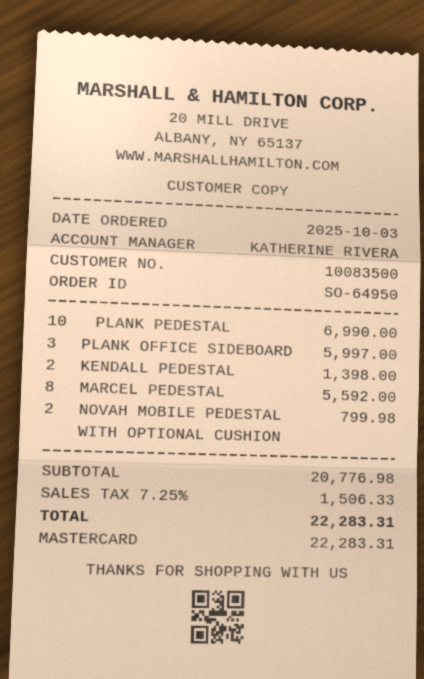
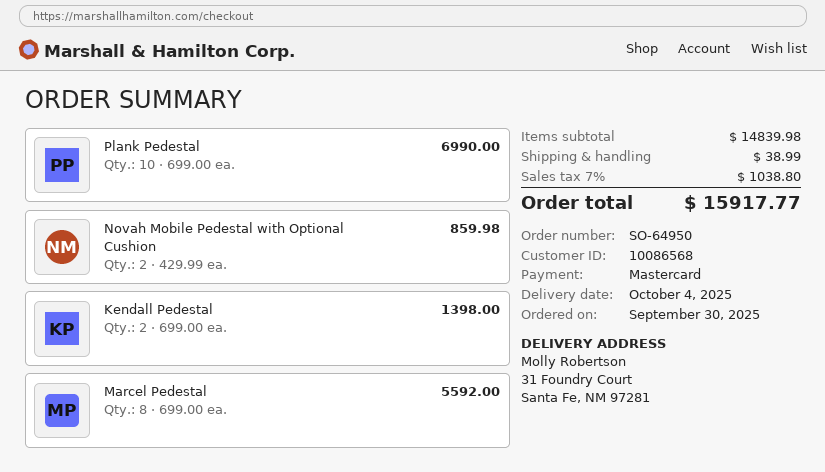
order date: 2025-10-03 -> 2025-09-30
customer number: 10083500 -> 10086568
PLANK OFFICE SIDEBOARD: 3 for 5997.00 -> none
NOVAH MOBILE PEDESTAL WITH OPTIONAL CUSHION: 2 for 799.98 -> 2 for 859.98
subtotal: 20776.98 -> 14839.98
shipping: none -> 38.99
tax: 7.25% = 1506.33 -> 7% = 1038.80
total: 22283.31 -> 15917.77

